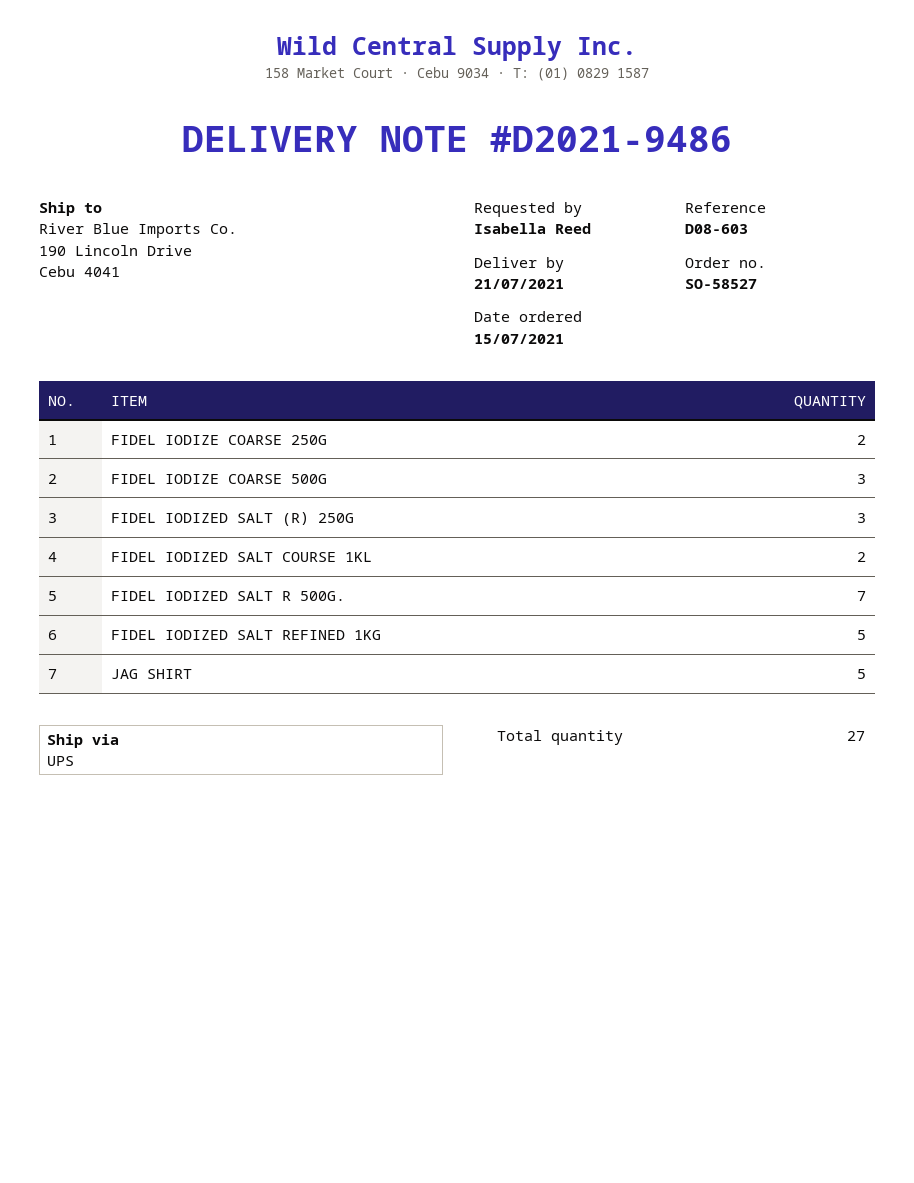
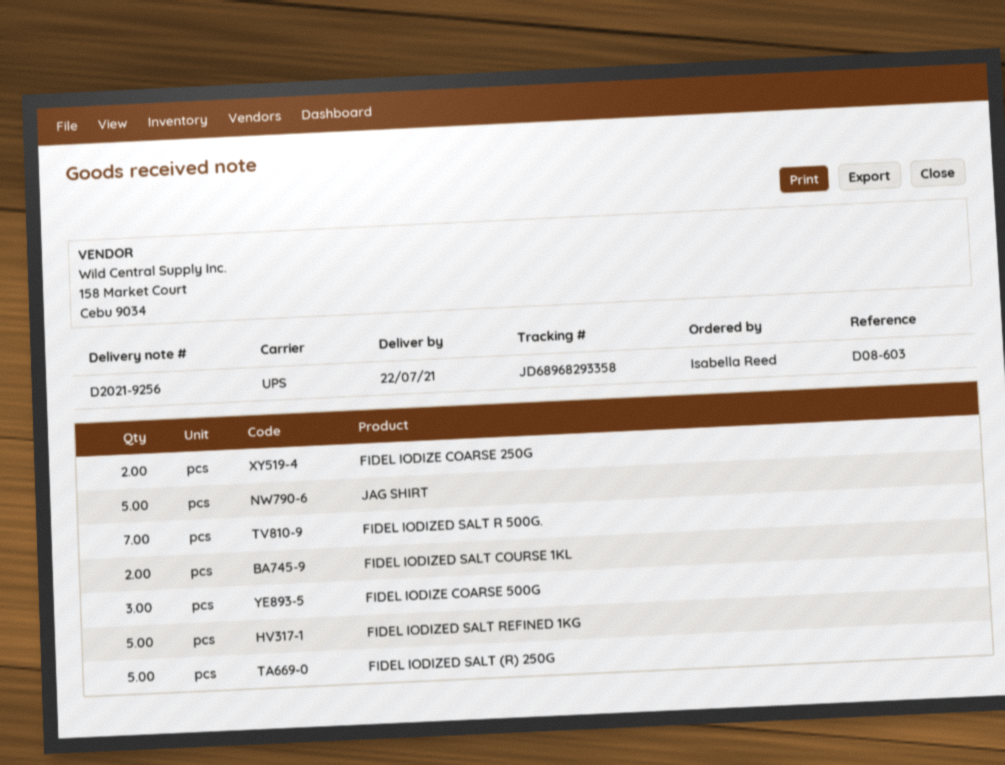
delivery note number: D2021-9486 -> D2021-9256
delivery date: 2021-07-21 -> 2021-07-22
FIDEL IODIZED SALT (R) 250G: 3 -> 5

